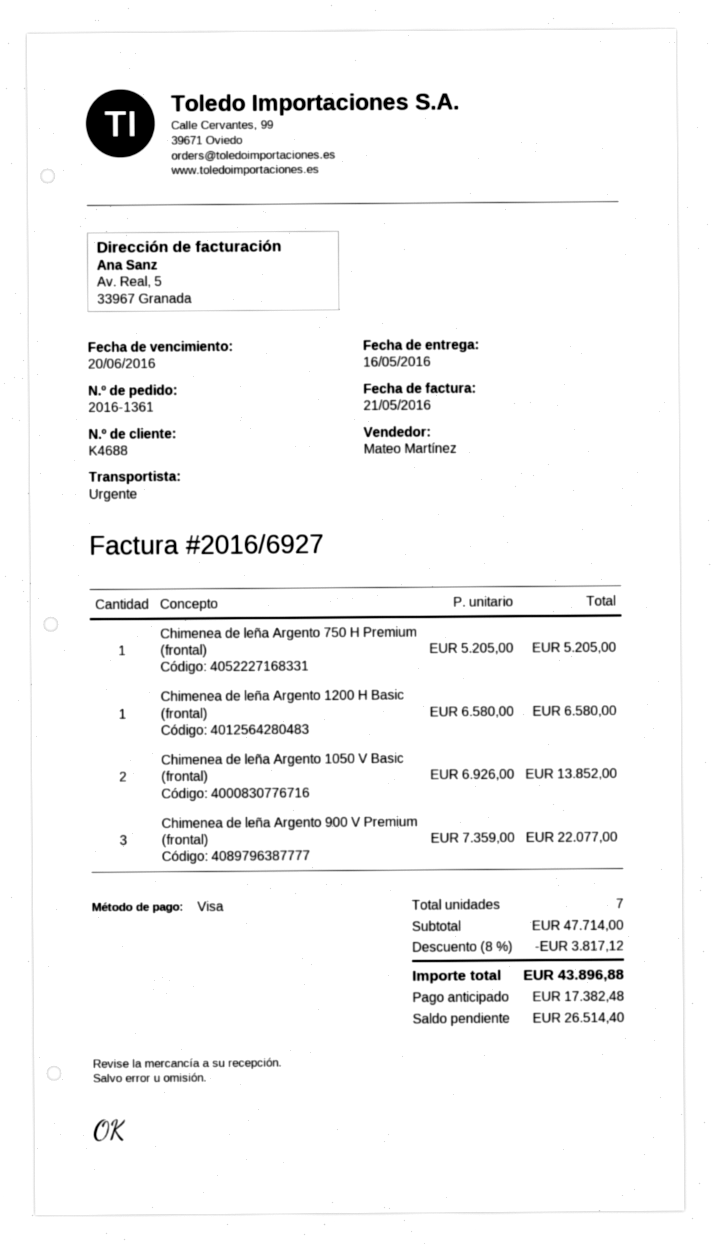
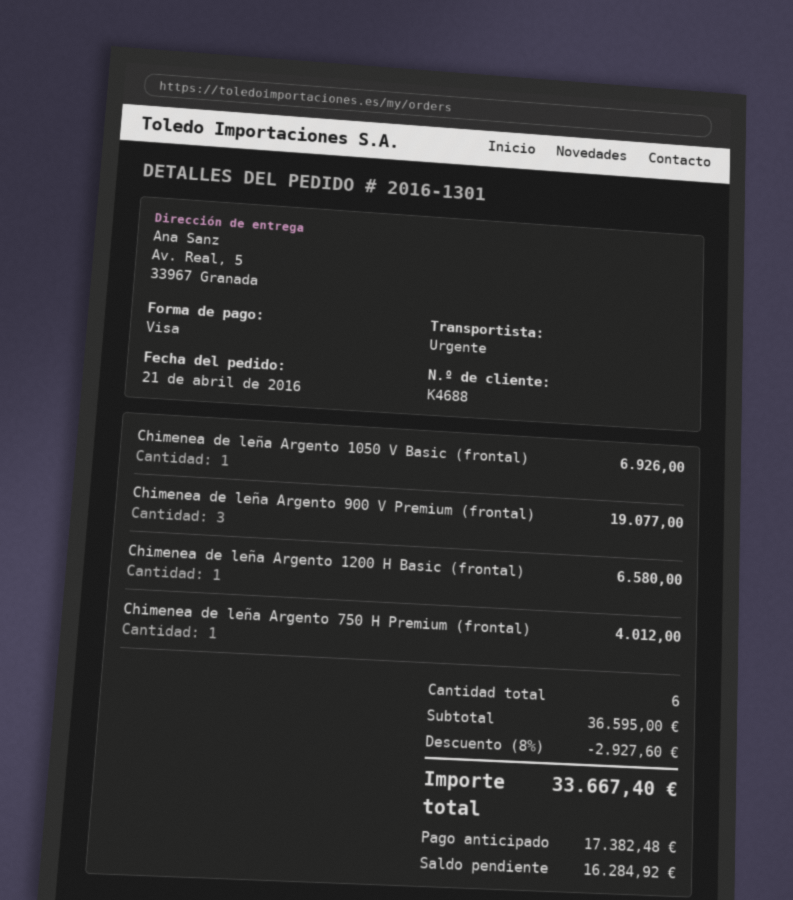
order number: 2016-1361 -> 2016-1301
Chimenea de leña Argento 750 H Premium (frontal): 1 for 5205.00 -> 1 for 4012.00
Chimenea de leña Argento 1050 V Basic (frontal): 2 for 13852.00 -> 1 for 6926.00
Chimenea de leña Argento 900 V Premium (frontal): 3 for 22077.00 -> 3 for 19077.00
total quantity: 7 -> 6
subtotal: 47714.00 -> 36595.00
discount: 8% = 3817.12 -> 8% = 2927.60
total: 43896.88 -> 33667.40
balance: 26514.40 -> 16284.92

